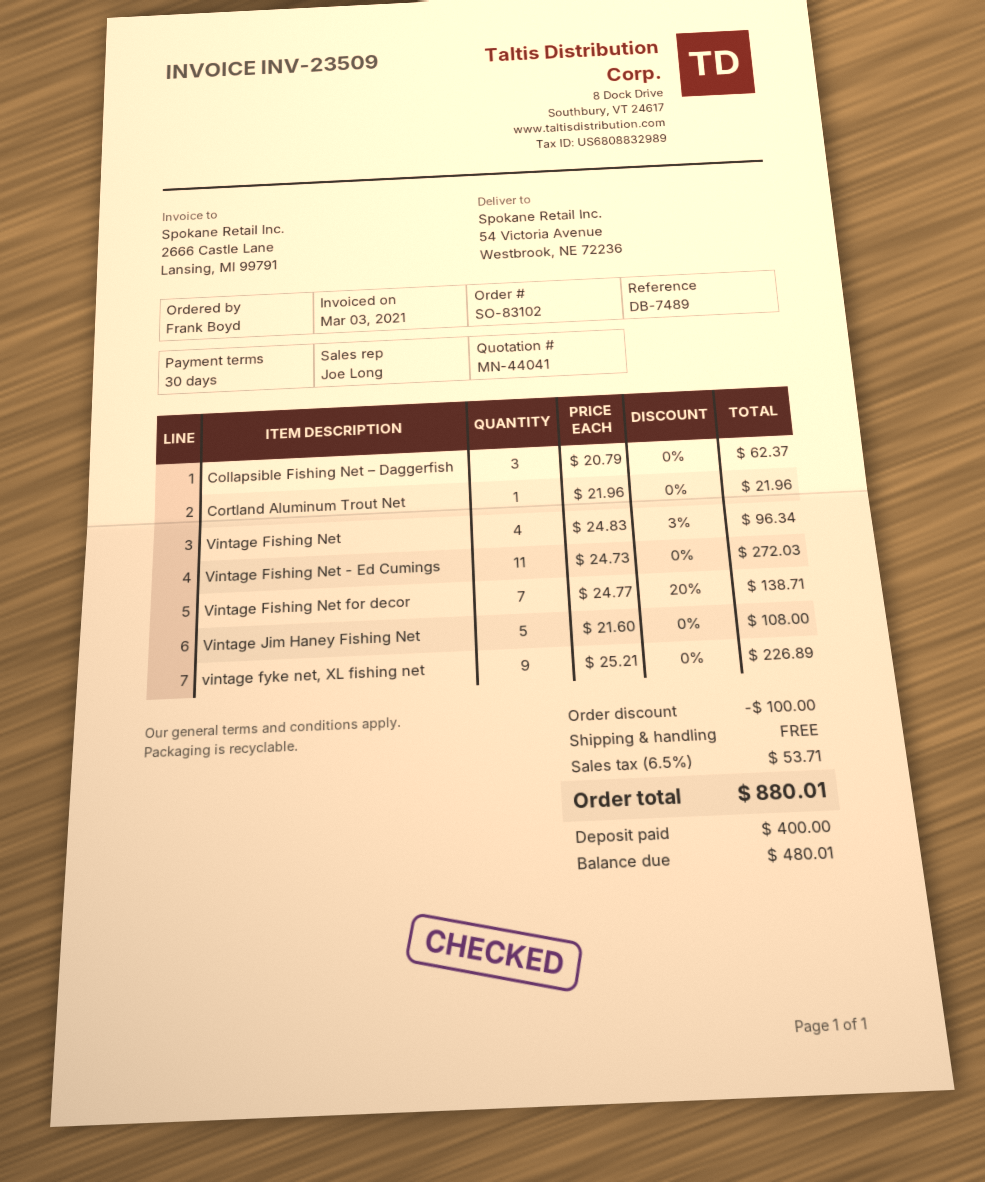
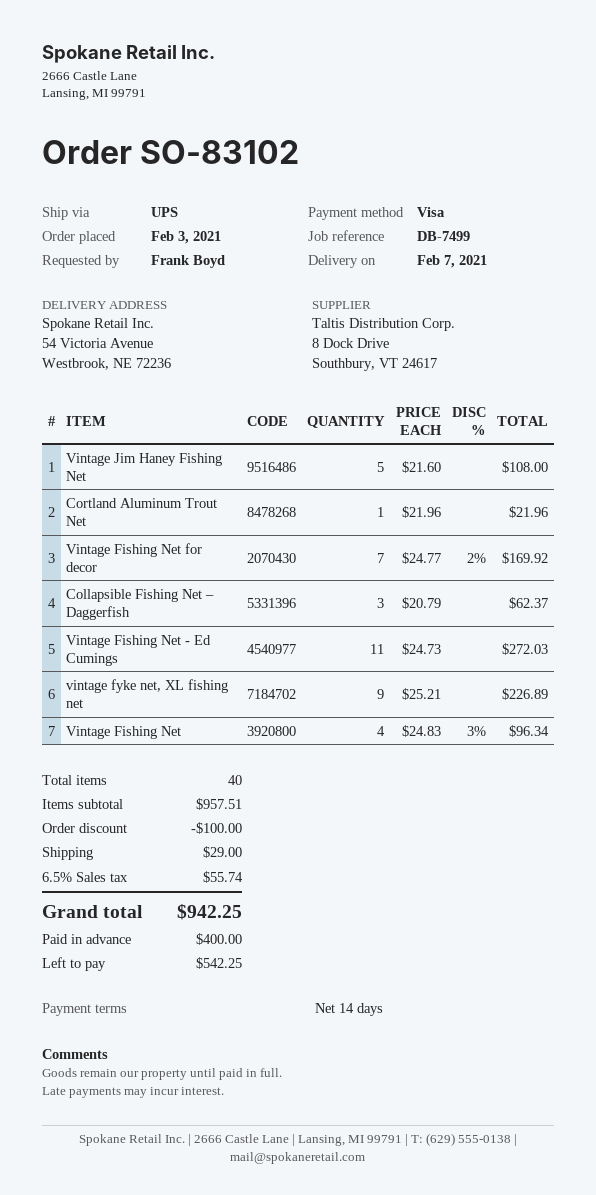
payment terms: 30 days -> 14 days
reference: DB-7489 -> DB-7499
Vintage Fishing Net for decor: 7 x 24.77 - 20% = 138.71 -> 7 x 24.77 - 2% = 169.92
shipping: 0.00 -> 29.00
tax: 6.5% = 53.71 -> 6.5% = 55.74
total: 880.01 -> 942.25
balance: 480.01 -> 542.25

